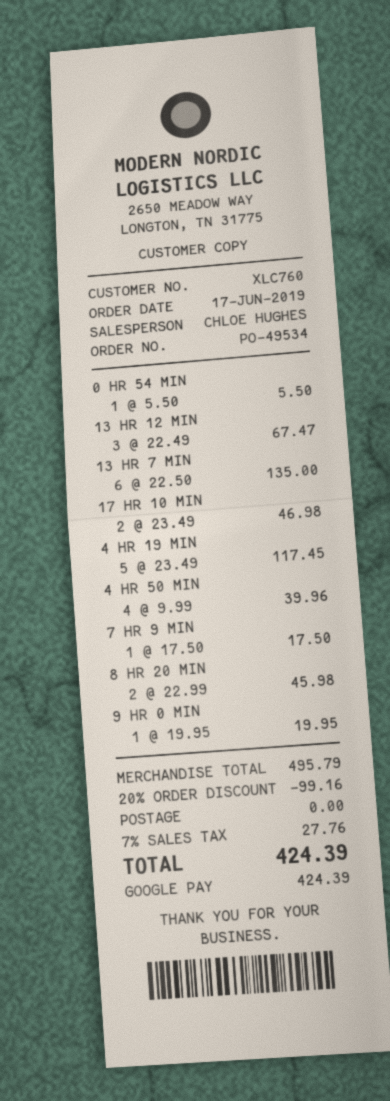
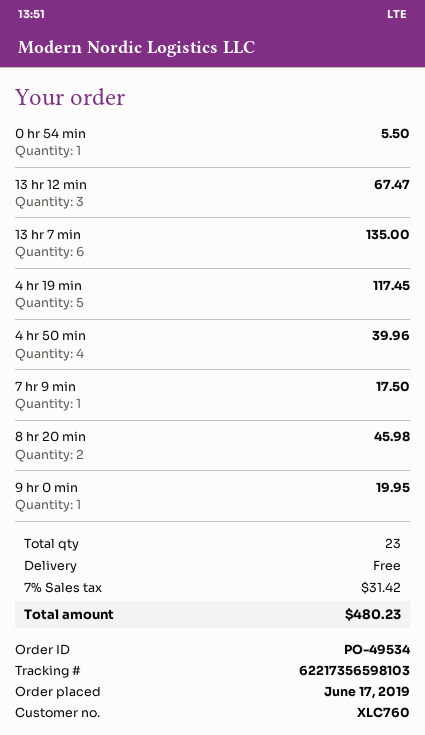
17 HR 10 MIN: 2 for 46.98 -> none
discount: 20% = 99.16 -> none
tax: 7% = 27.76 -> 7% = 31.42
total: 424.39 -> 480.23

